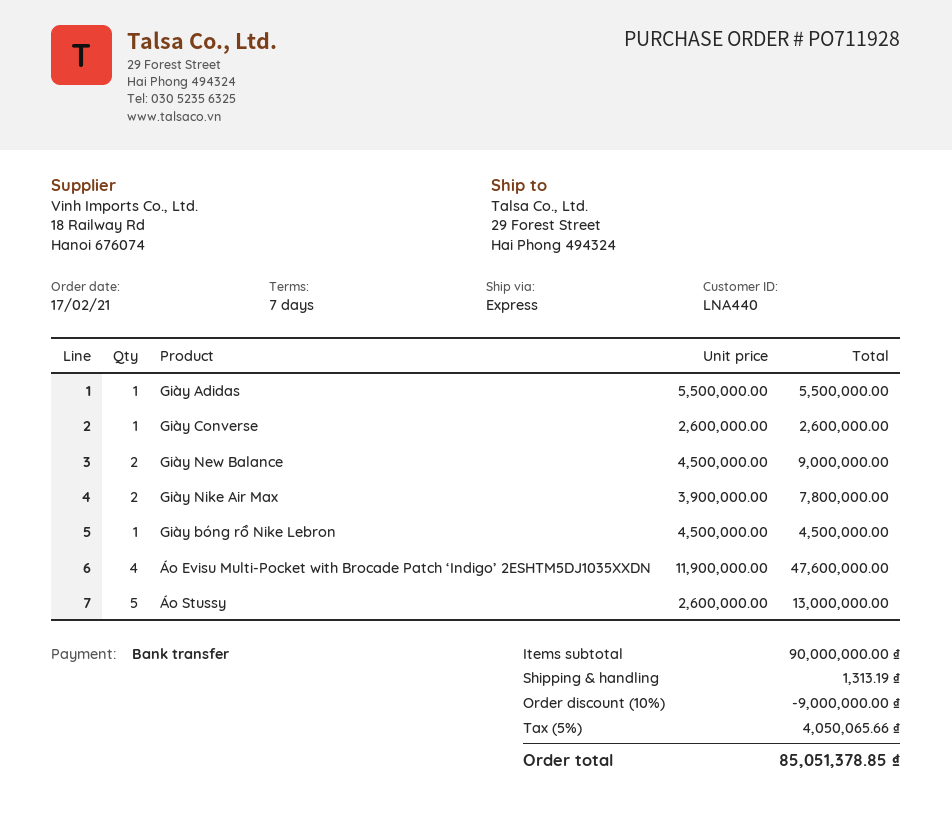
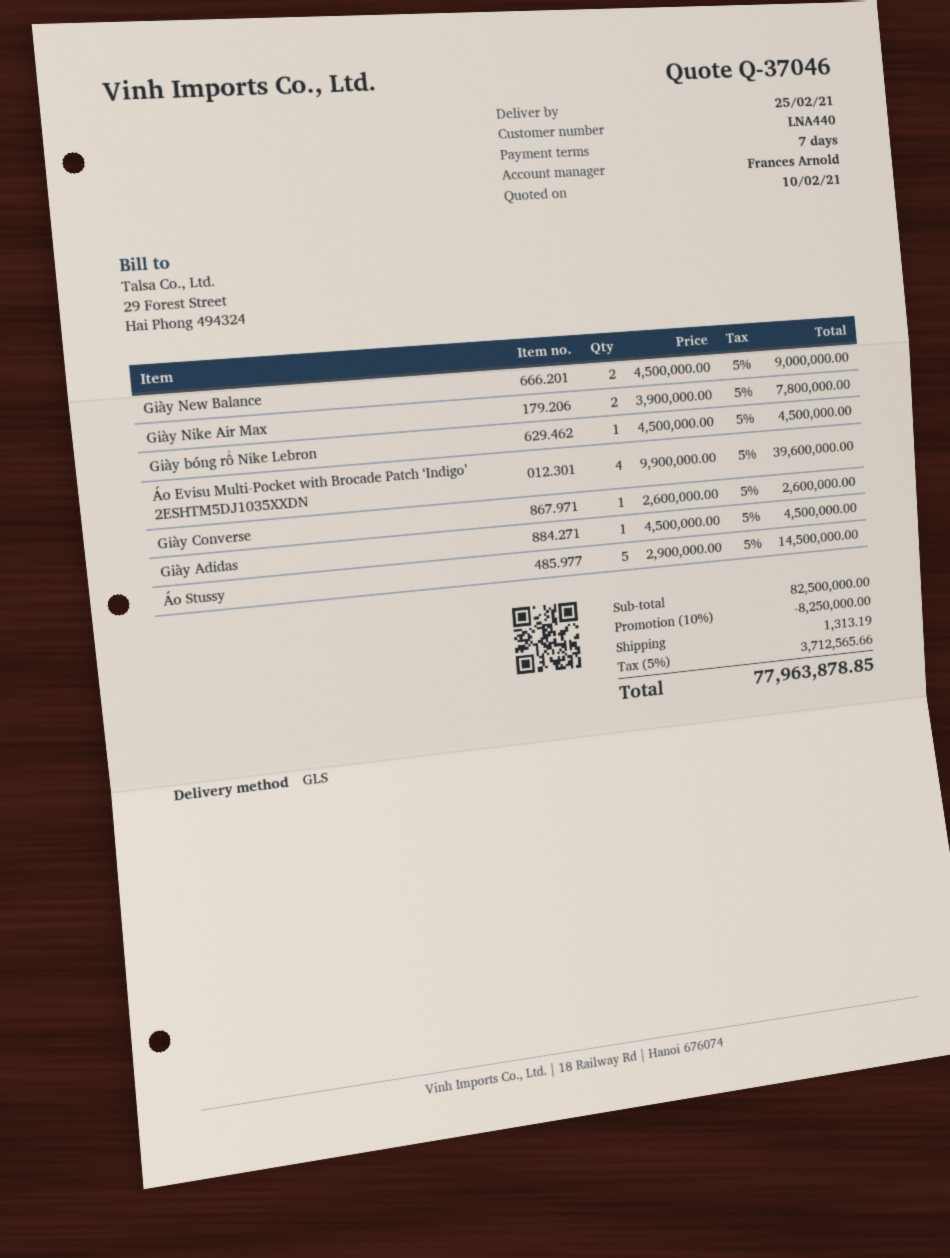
shipping method: express -> GLS
Giày Adidas: 1 x 5500000.00 = 5500000.00 -> 1 x 4500000.00 = 4500000.00
Áo Evisu Multi-Pocket with Brocade Patch ‘Indigo’ 2ESHTM5DJ1035XXDN: 4 x 11900000.00 = 47600000.00 -> 4 x 9900000.00 = 39600000.00
Áo Stussy: 5 x 2600000.00 = 13000000.00 -> 5 x 2900000.00 = 14500000.00
subtotal: 90000000.00 -> 82500000.00
discount: 10% = 9000000.00 -> 10% = 8250000.00
tax: 5% = 4050065.66 -> 5% = 3712565.66
total: 85051378.85 -> 77963878.85

